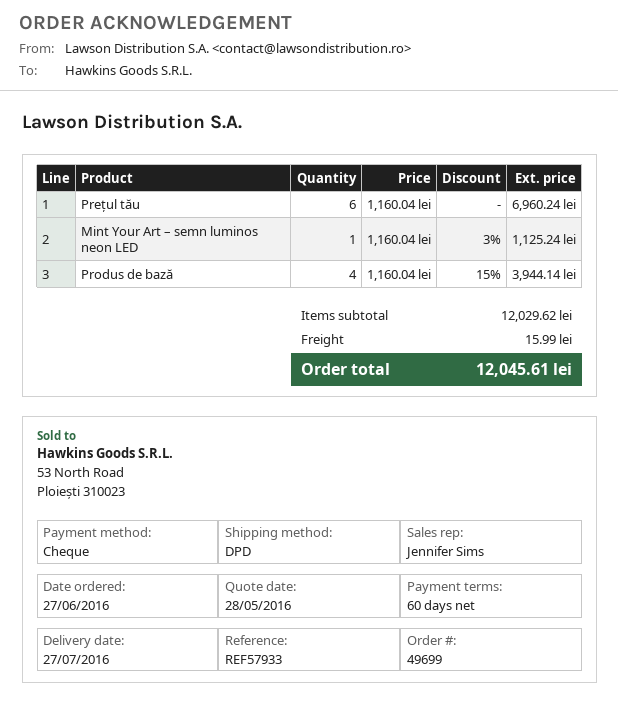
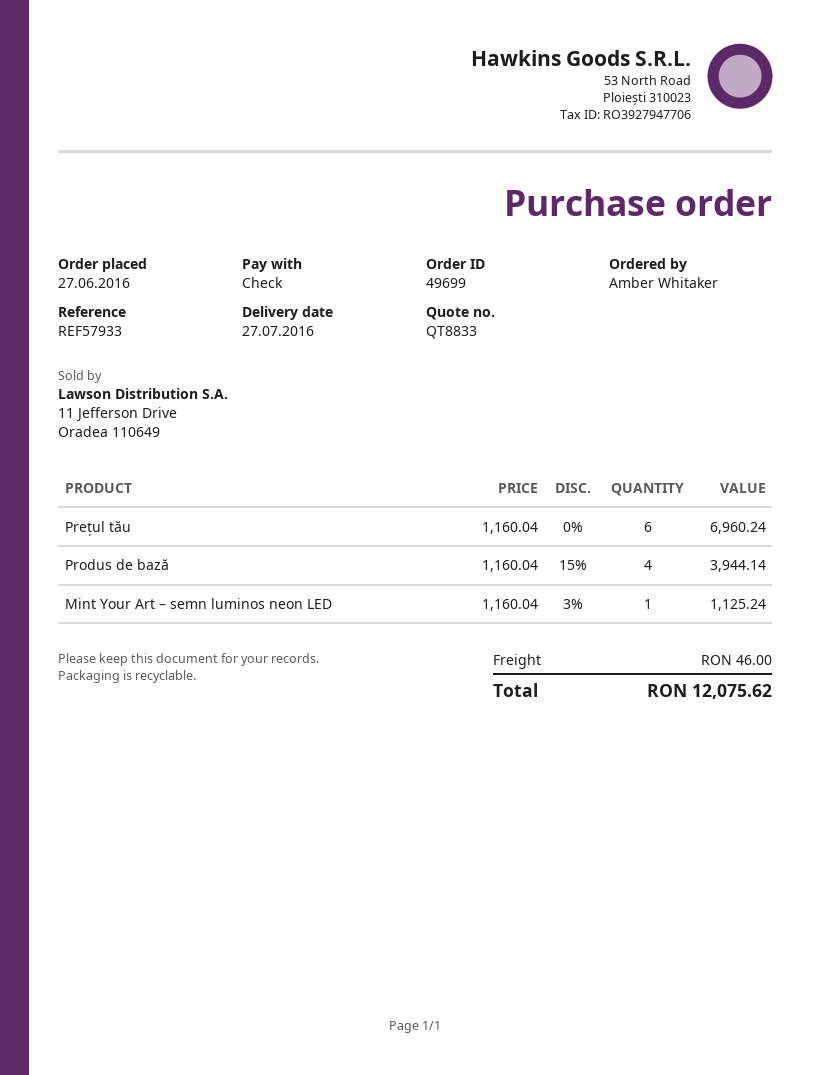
shipping: 15.99 -> 46.00
total: 12045.61 -> 12075.62

